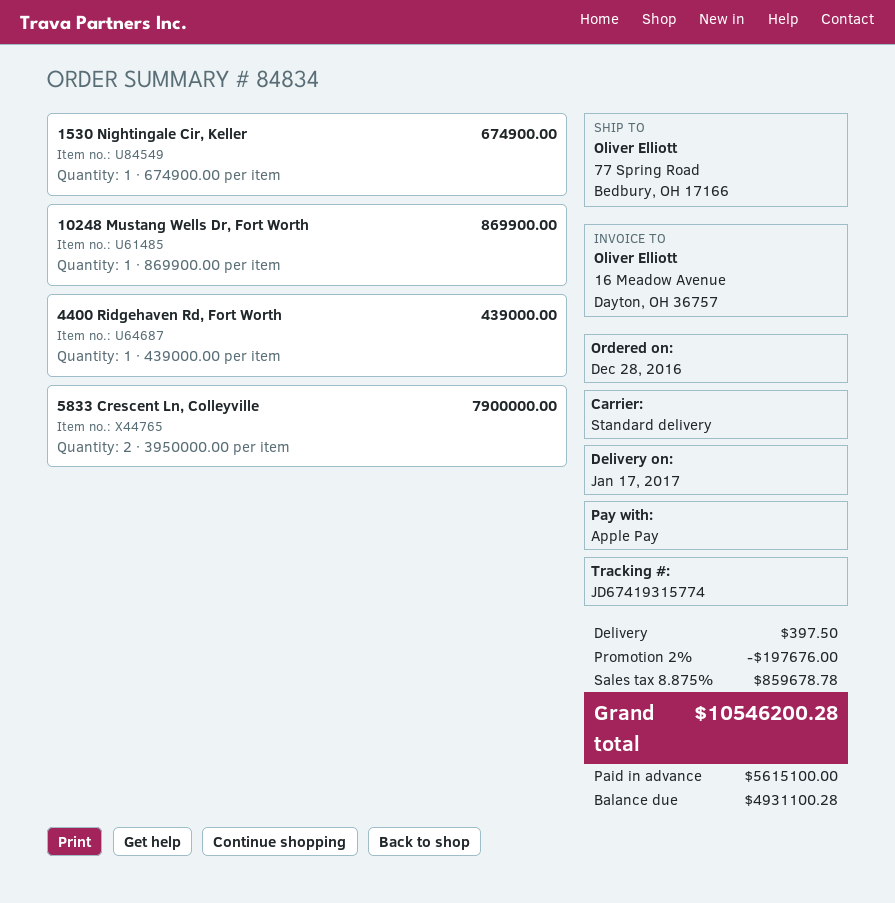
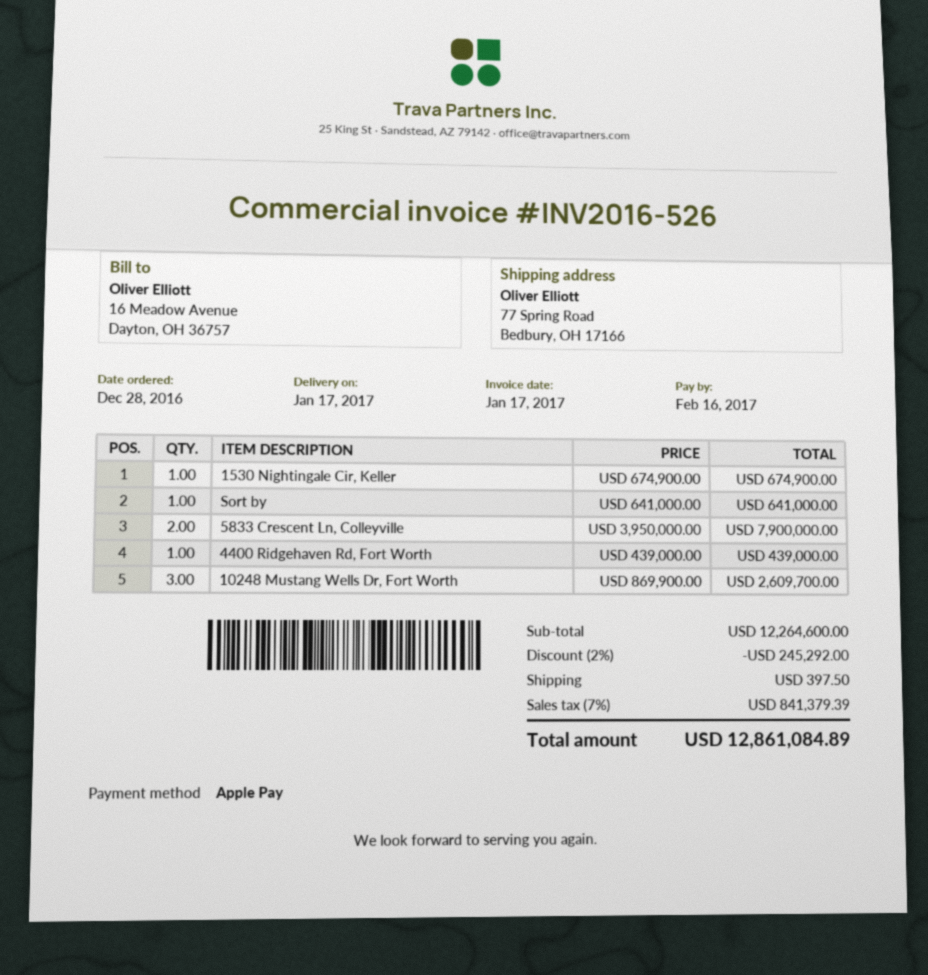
10248 Mustang Wells Dr, Fort Worth: 1 x 869900.00 = 869900.00 -> 3 x 869900.00 = 2609700.00
Sort by: none -> 1 x 641000.00 = 641000.00
discount: 2% = 197676.00 -> 2% = 245292.00
tax: 8.875% = 859678.78 -> 7% = 841379.39
total: 10546200.28 -> 12861084.89

